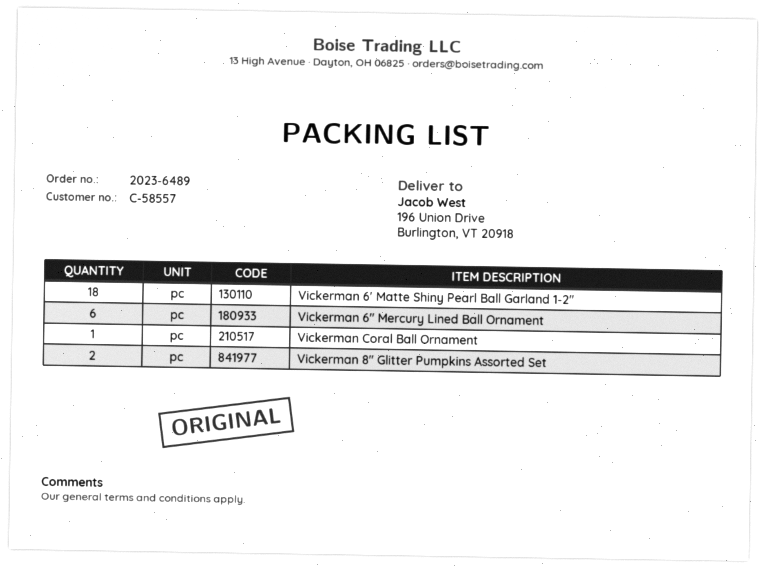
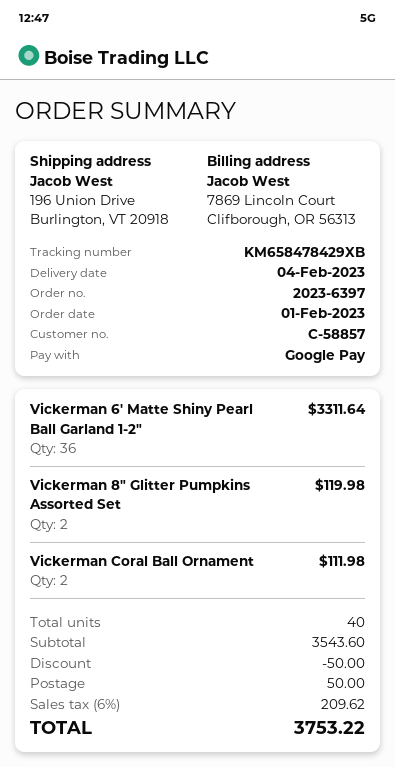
order number: 2023-6489 -> 2023-6397
customer number: C-58557 -> C-58857
Vickerman 6' Matte Shiny Pearl Ball Garland 1-2": 18 -> 36
Vickerman 6" Mercury Lined Ball Ornament: 6 -> none
Vickerman Coral Ball Ornament: 1 -> 2

